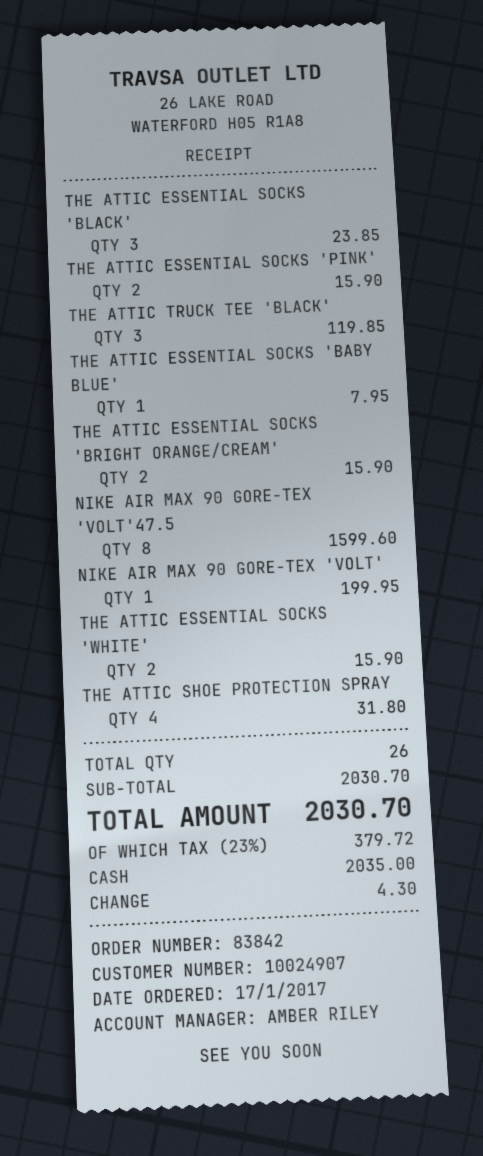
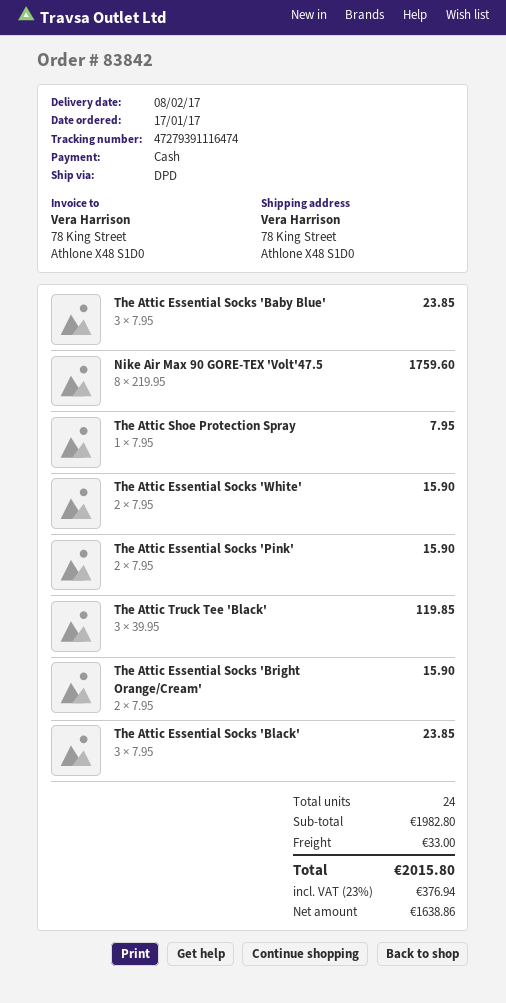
THE ATTIC ESSENTIAL SOCKS 'BABY BLUE': 1 for 7.95 -> 3 for 23.85
NIKE AIR MAX 90 GORE-TEX 'VOLT'47.5: 8 for 1599.60 -> 8 for 1759.60
NIKE AIR MAX 90 GORE-TEX 'VOLT': 1 for 199.95 -> none
THE ATTIC SHOE PROTECTION SPRAY: 4 for 31.80 -> 1 for 7.95
total quantity: 26 -> 24
subtotal: 2030.70 -> 1982.80
shipping: none -> 33.00
tax: 23% = 379.72 -> 23% = 376.94
total: 2030.70 -> 2015.80

